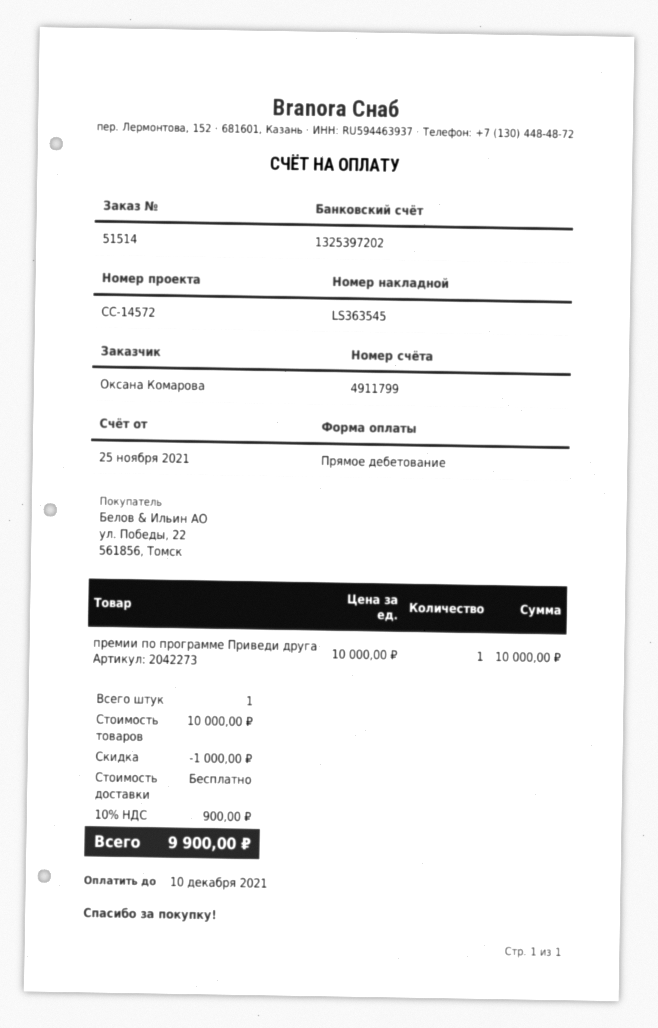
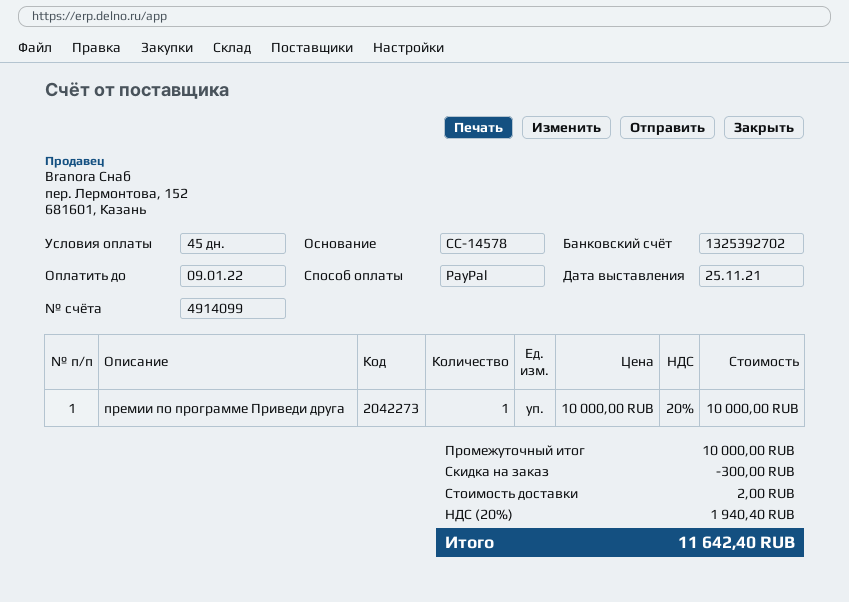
invoice number: 4911799 -> 4914099
due date: 2021-12-10 -> 2022-01-09
reference: CC-14572 -> CC-14578
payment method: direct debit -> PayPal
bank account: 1325397202 -> 1325392702
discount: 1000.00 -> 300.00
shipping: 0.00 -> 2.00
tax: 10% = 900.00 -> 20% = 1940.40
total: 9900.00 -> 11642.40

